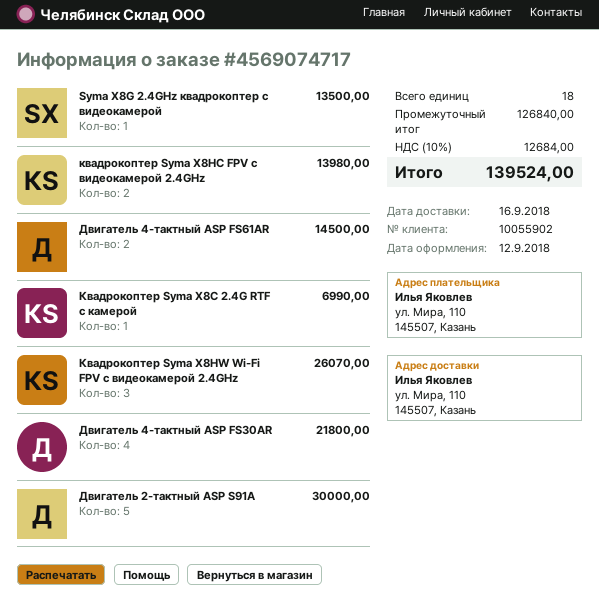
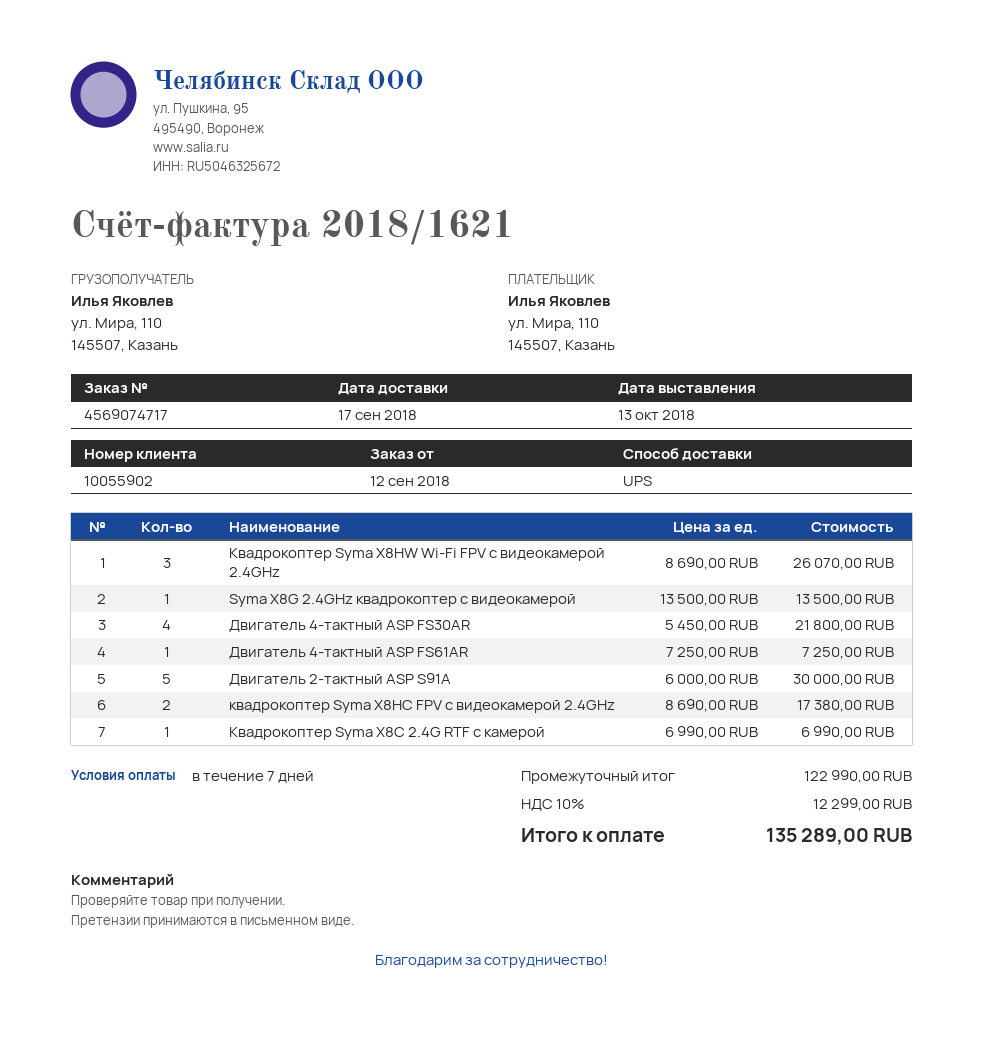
delivery date: 2018-09-16 -> 2018-09-17
квадрокоптер Syma X8HC FPV с видеокамерой 2.4GHz: 2 for 13980.00 -> 2 for 17380.00
Двигатель 4-тактный ASP FS61AR: 2 for 14500.00 -> 1 for 7250.00
subtotal: 126840.00 -> 122990.00
tax: 10% = 12684.00 -> 10% = 12299.00
total: 139524.00 -> 135289.00

